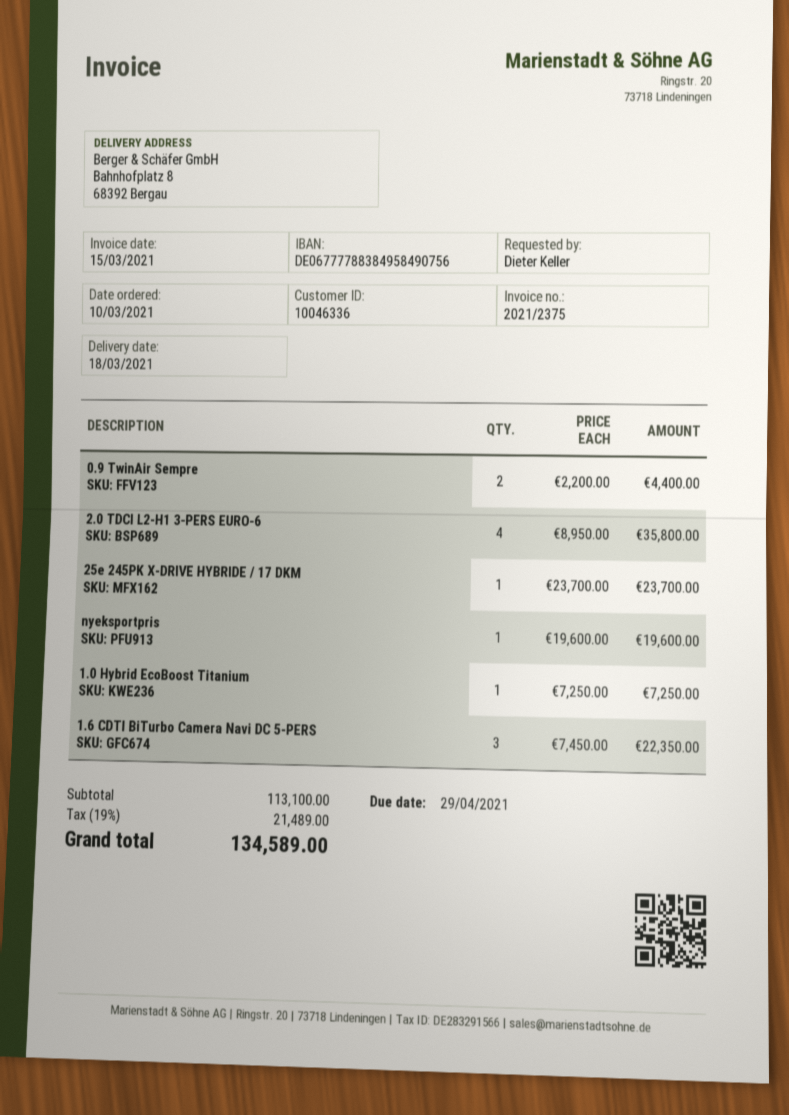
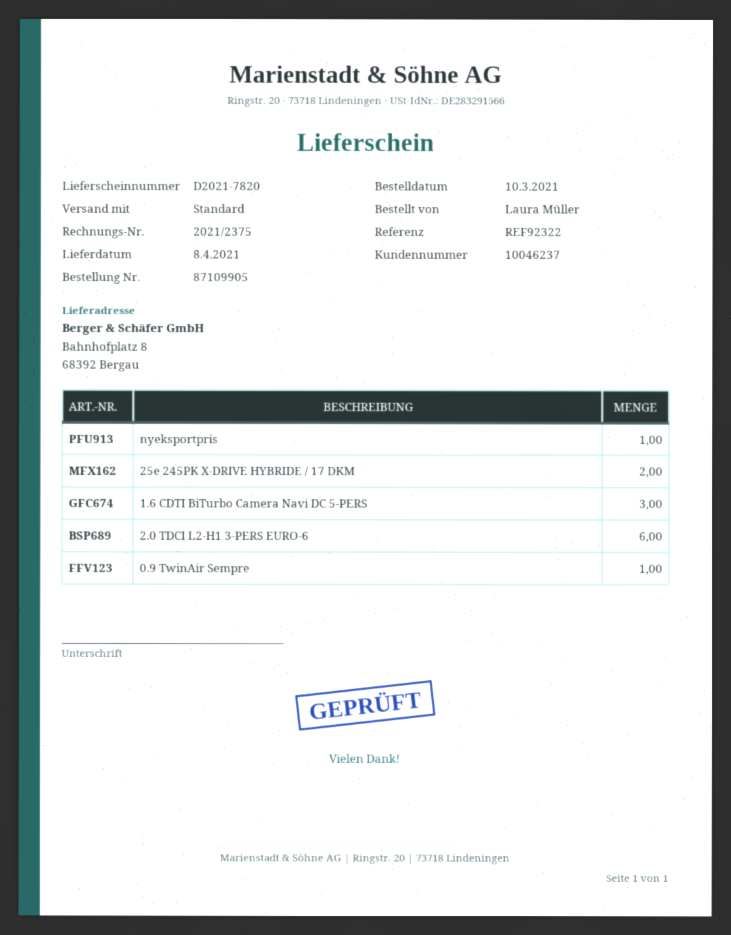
delivery date: 2021-03-18 -> 2021-04-08
customer number: 10046336 -> 10046237
ordered by: Dieter Keller -> Laura Müller
0.9 TwinAir Sempre: 2 -> 1
2.0 TDCI L2-H1 3-PERS EURO-6: 4 -> 6
25e 245PK X-DRIVE HYBRIDE / 17 DKM: 1 -> 2
1.0 Hybrid EcoBoost Titanium: 1 -> none

